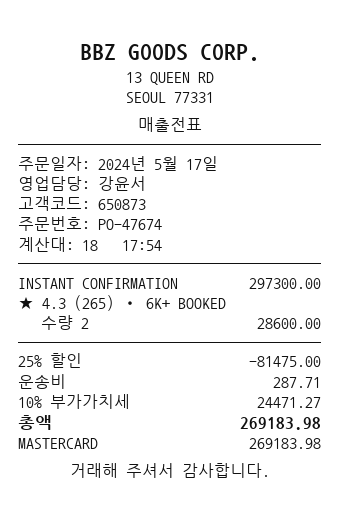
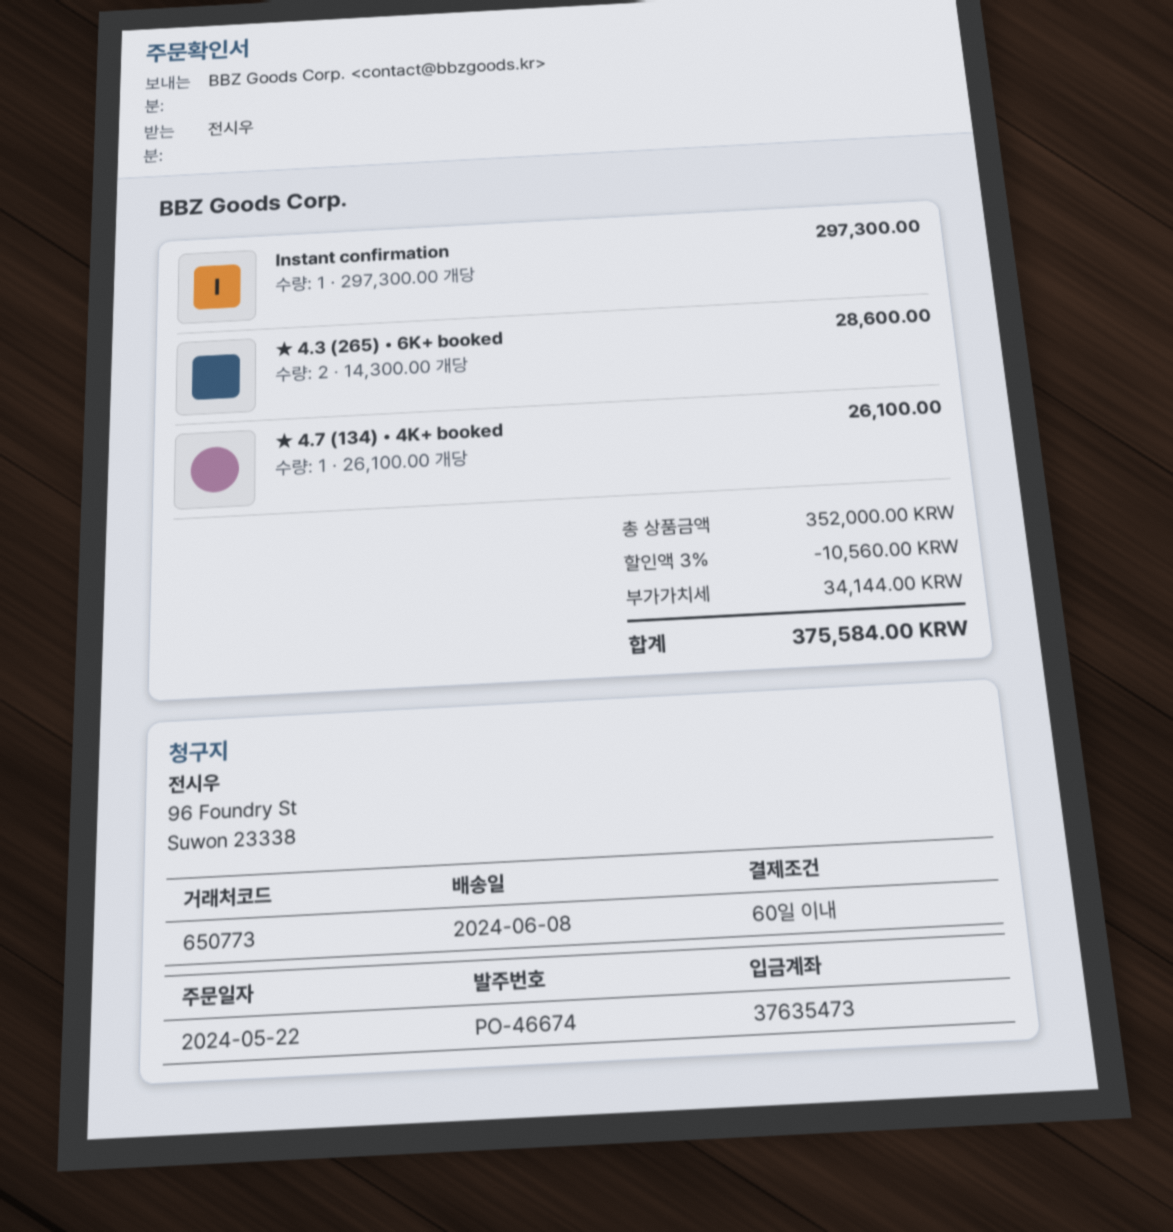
order number: PO-47674 -> PO-46674
order date: 2024-05-17 -> 2024-05-22
customer number: 650873 -> 650773
★ 4.7 (134) • 4K+ booked: none -> 1 for 26100.00
discount: 25% = 81475.00 -> 3% = 10560.00
shipping: 287.71 -> none
tax: 24471.27 -> 34144.00
total: 269183.98 -> 375584.00

